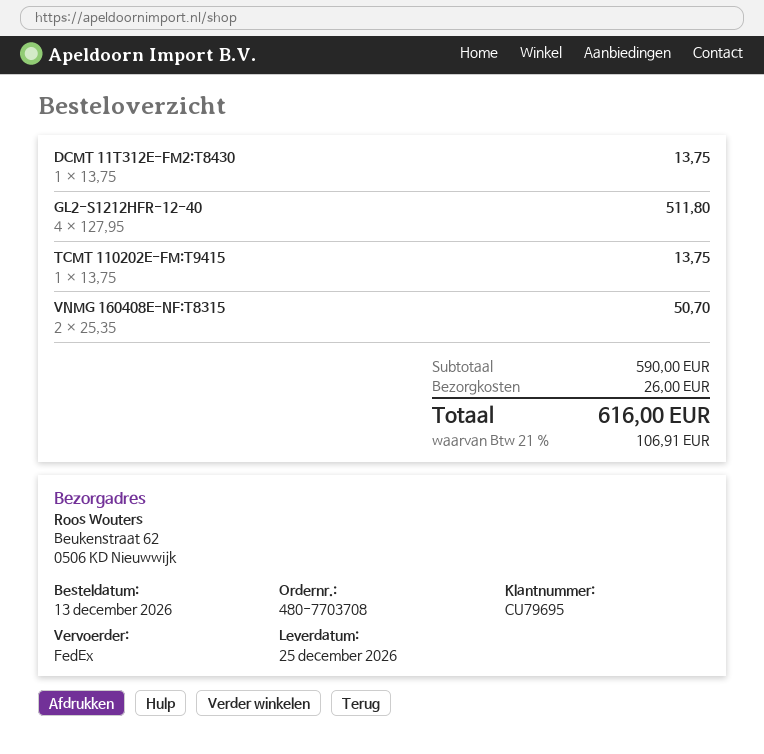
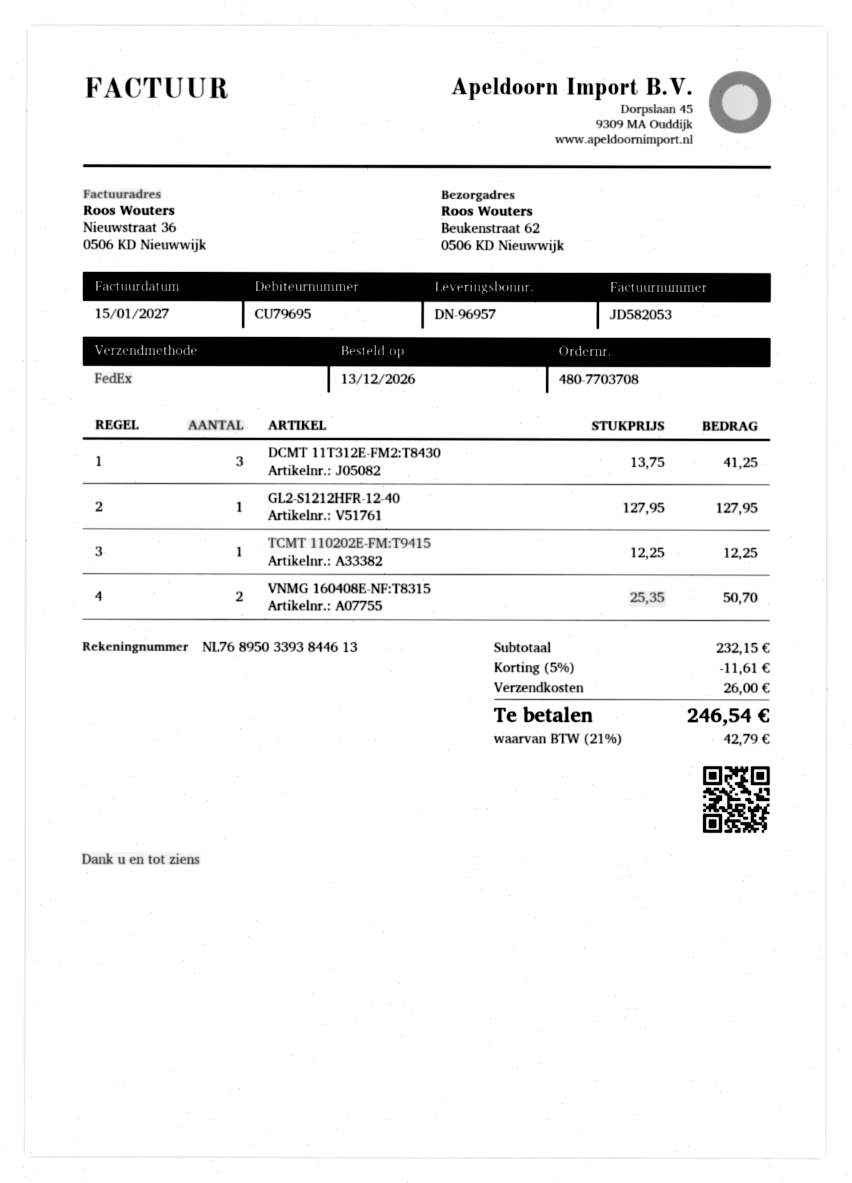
DCMT 11T312E-FM2:T8430: 1 x 13.75 = 13.75 -> 3 x 13.75 = 41.25
GL2-S1212HFR-12-40: 4 x 127.95 = 511.80 -> 1 x 127.95 = 127.95
TCMT 110202E-FM:T9415: 1 x 13.75 = 13.75 -> 1 x 12.25 = 12.25
subtotal: 590.00 -> 232.15
discount: none -> 5% = 11.61
tax: 21% = 106.91 -> 21% = 42.79
total: 616.00 -> 246.54

